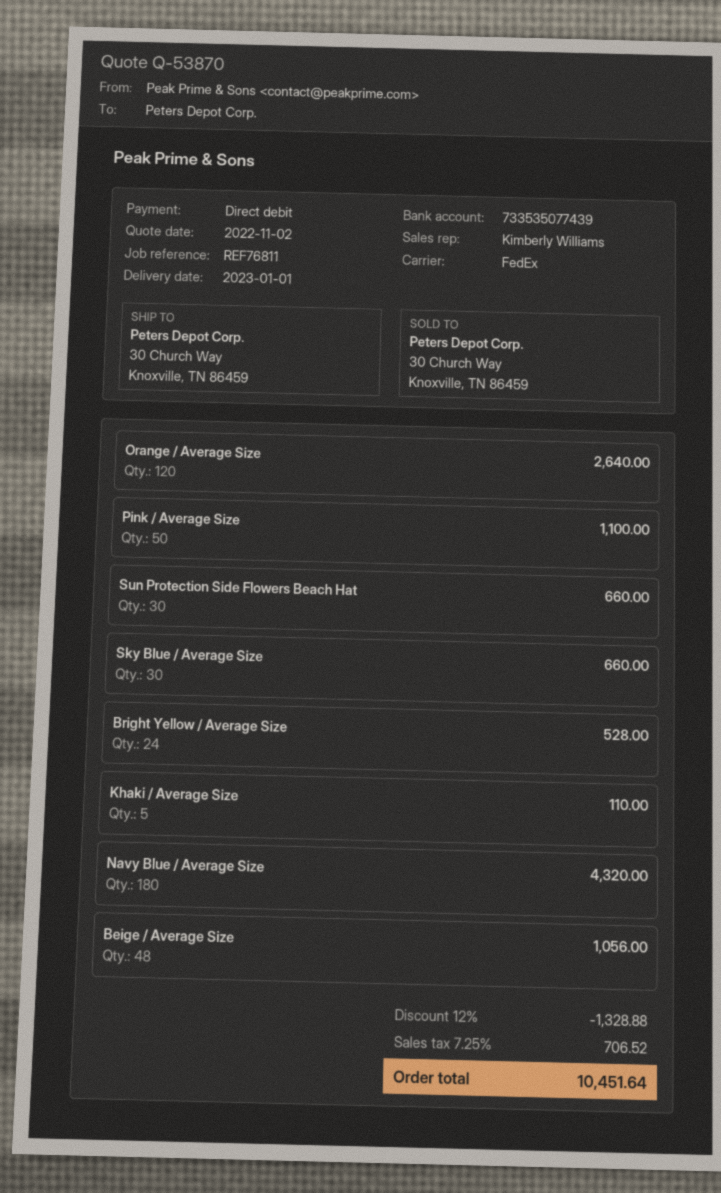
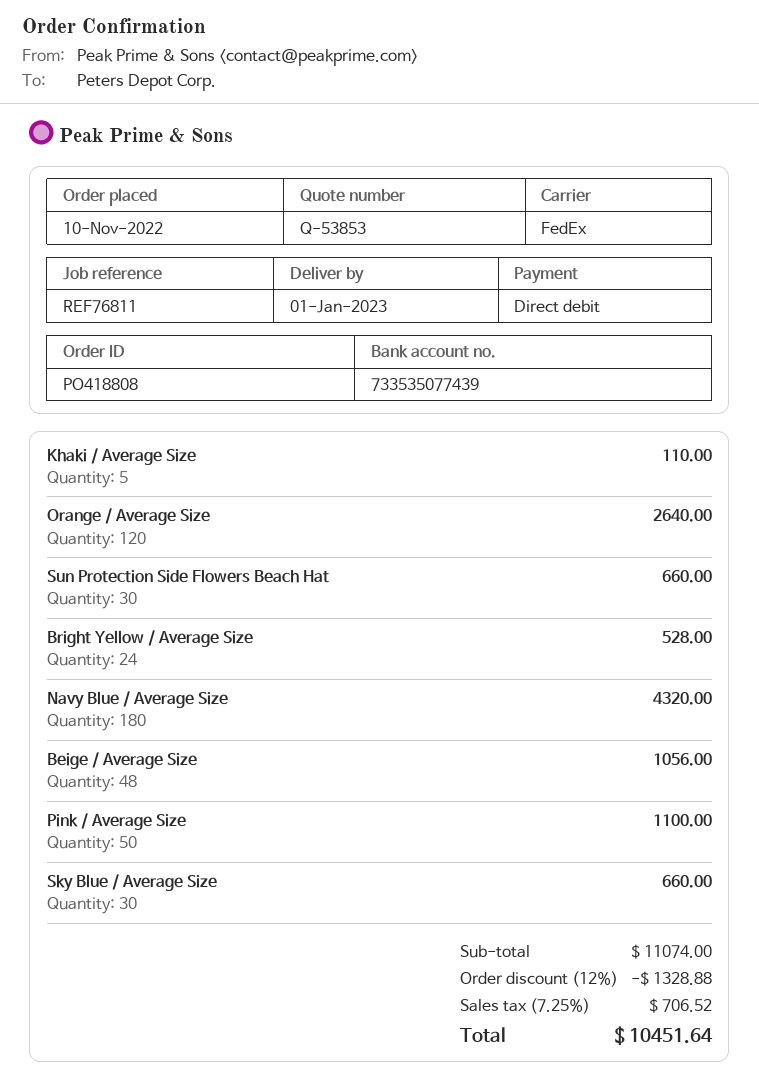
quote number: Q-53870 -> Q-53853

